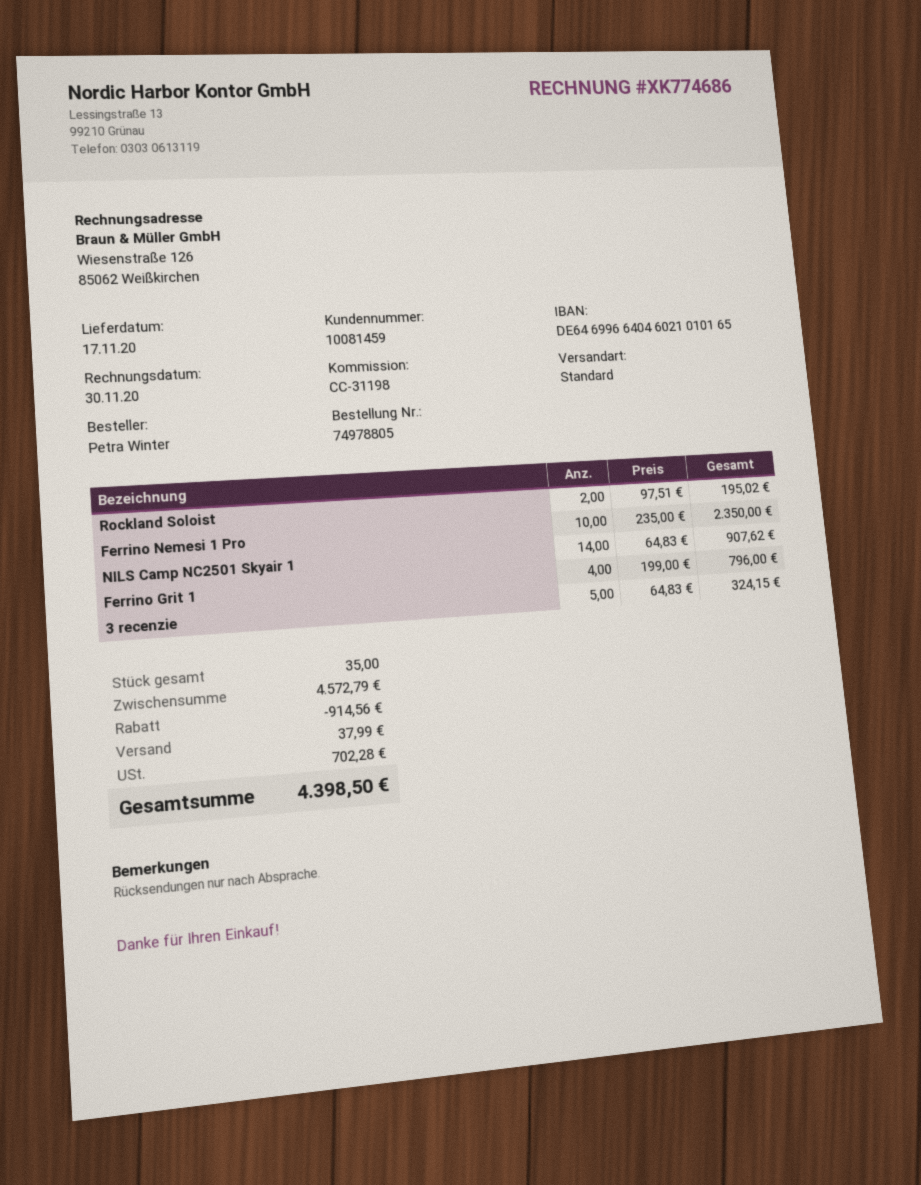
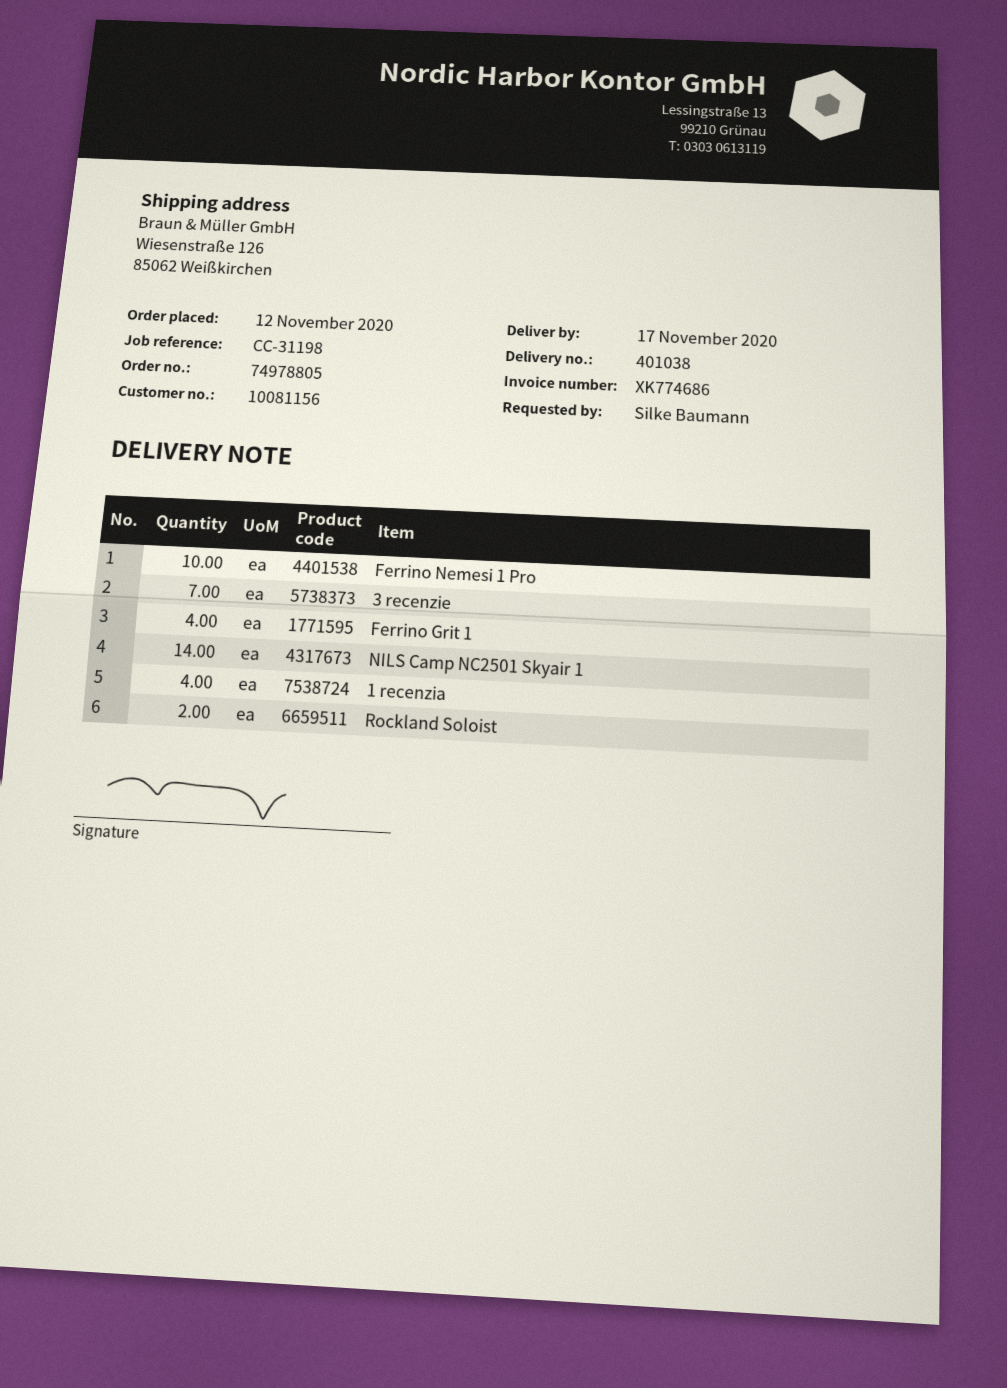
customer number: 10081459 -> 10081156
ordered by: Petra Winter -> Silke Baumann
3 recenzie: 5 -> 7
1 recenzia: none -> 4

